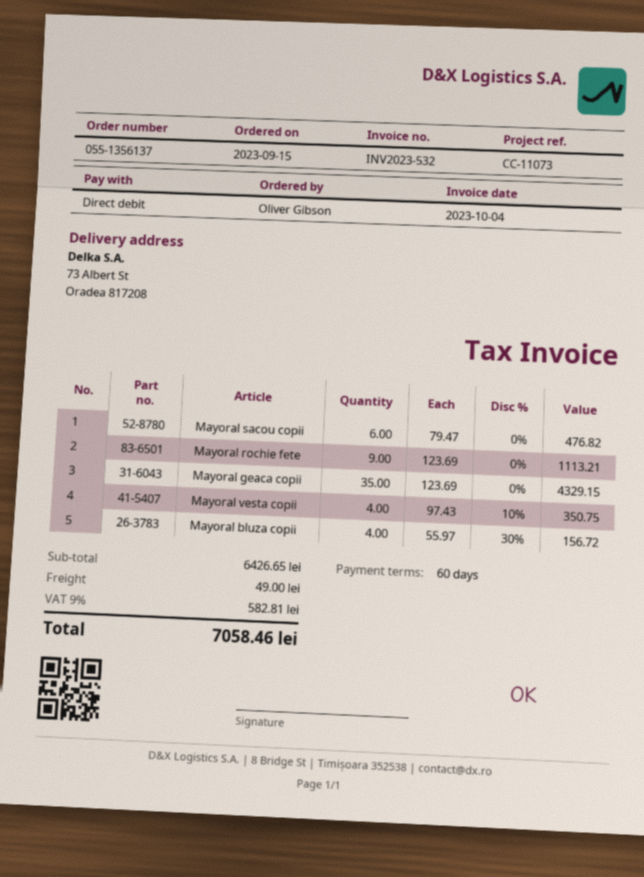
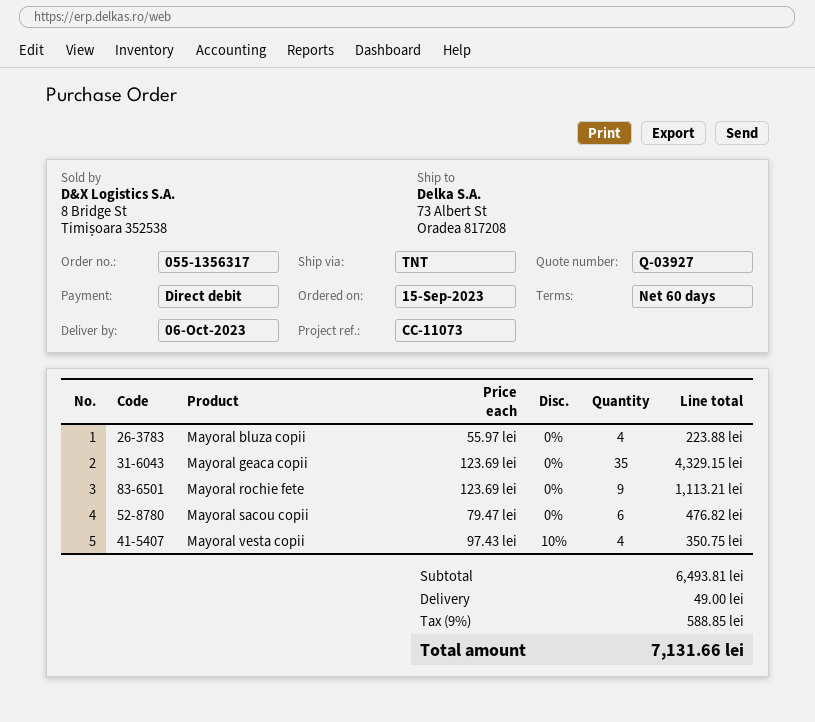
order number: 055-1356137 -> 055-1356317
Mayoral bluza copii: 4 x 55.97 - 30% = 156.72 -> 4 x 55.97 = 223.88
subtotal: 6426.65 -> 6493.81
tax: 9% = 582.81 -> 9% = 588.85
total: 7058.46 -> 7131.66

